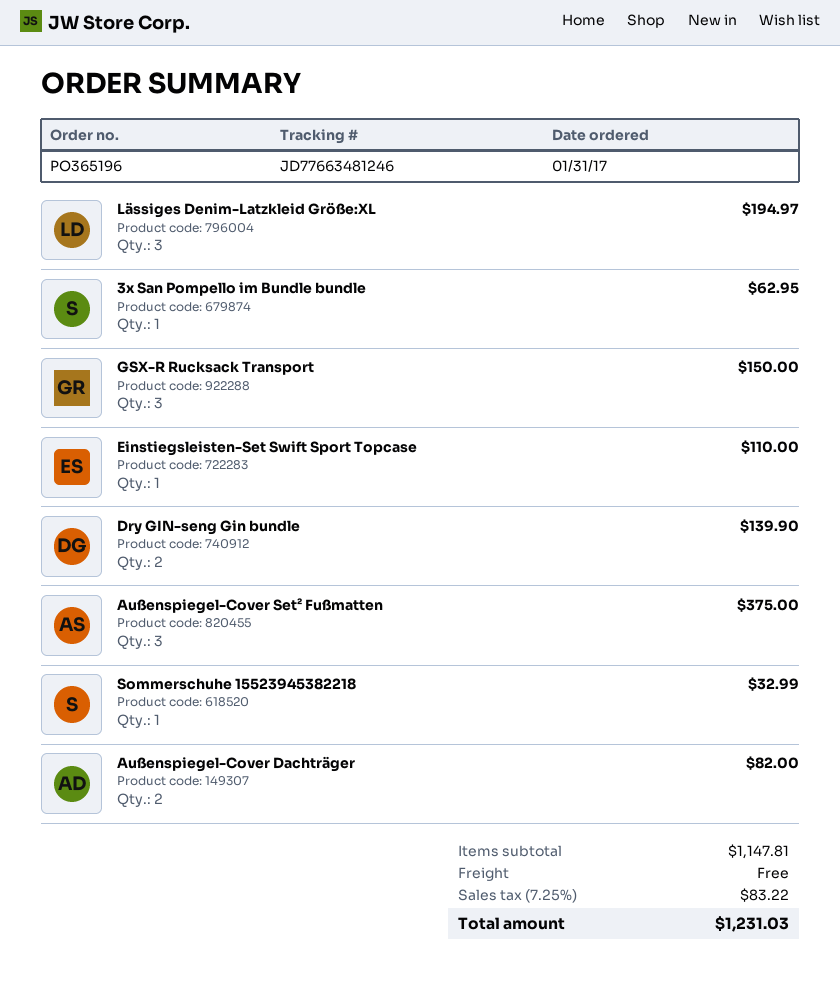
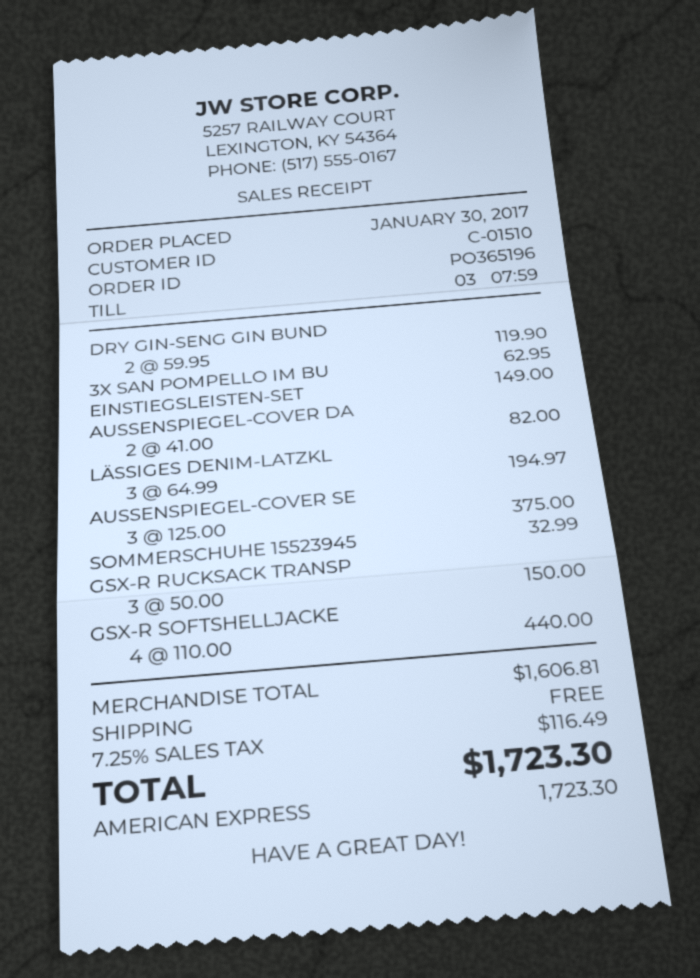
order date: 2017-01-31 -> 2017-01-30
Einstiegsleisten-Set Swift Sport Topcase: 1 for 110.00 -> 1 for 149.00
Dry GIN-seng Gin bundle: 2 for 139.90 -> 2 for 119.90
GSX-R SOFTSHELLJACKE: none -> 4 for 440.00
subtotal: 1147.81 -> 1606.81
tax: 7.25% = 83.22 -> 7.25% = 116.49
total: 1231.03 -> 1723.30

